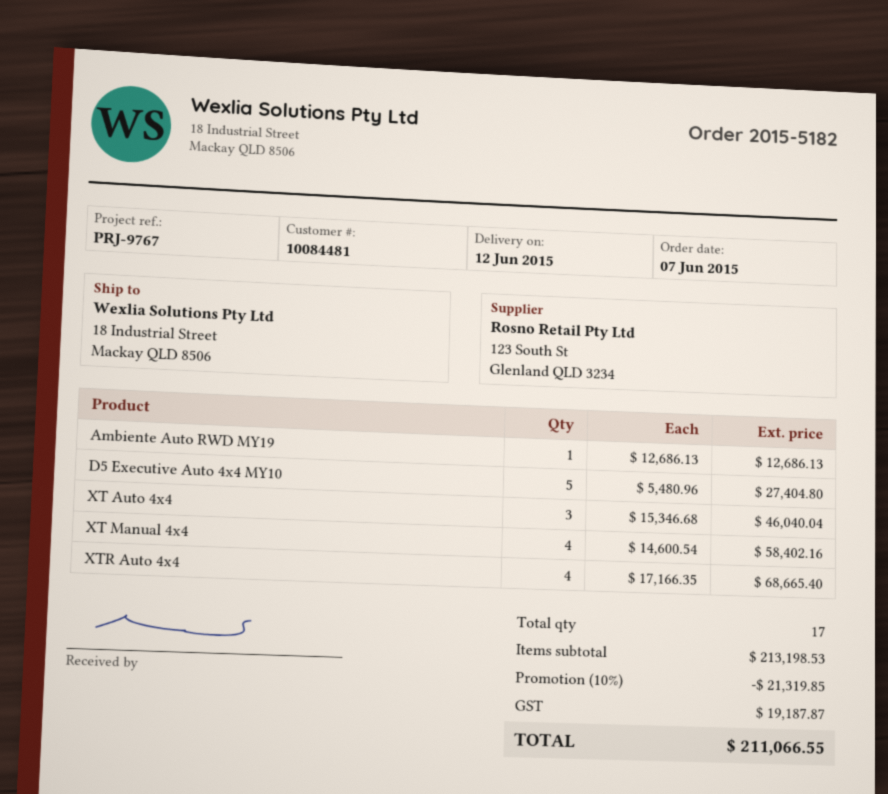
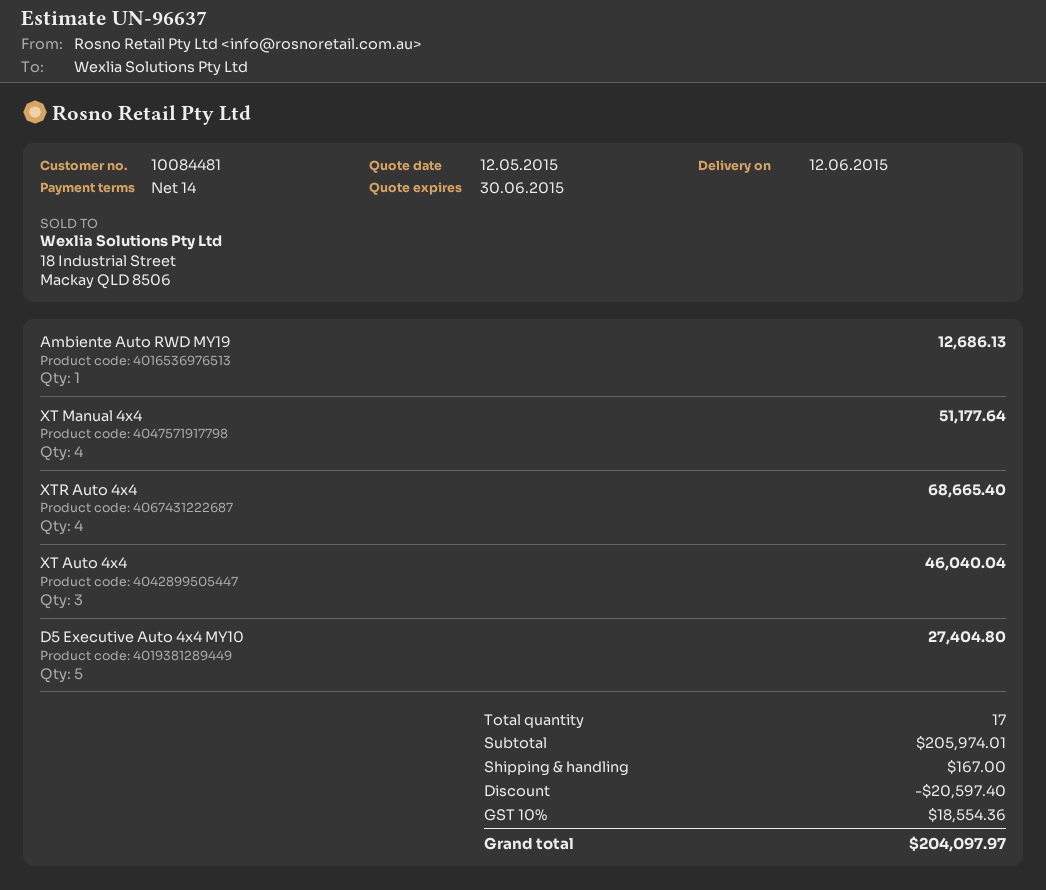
XT Manual 4x4: 4 for 58402.16 -> 4 for 51177.64
subtotal: 213198.53 -> 205974.01
discount: 21319.85 -> 20597.40
shipping: none -> 167.00
tax: 19187.87 -> 18554.36
total: 211066.55 -> 204097.97

